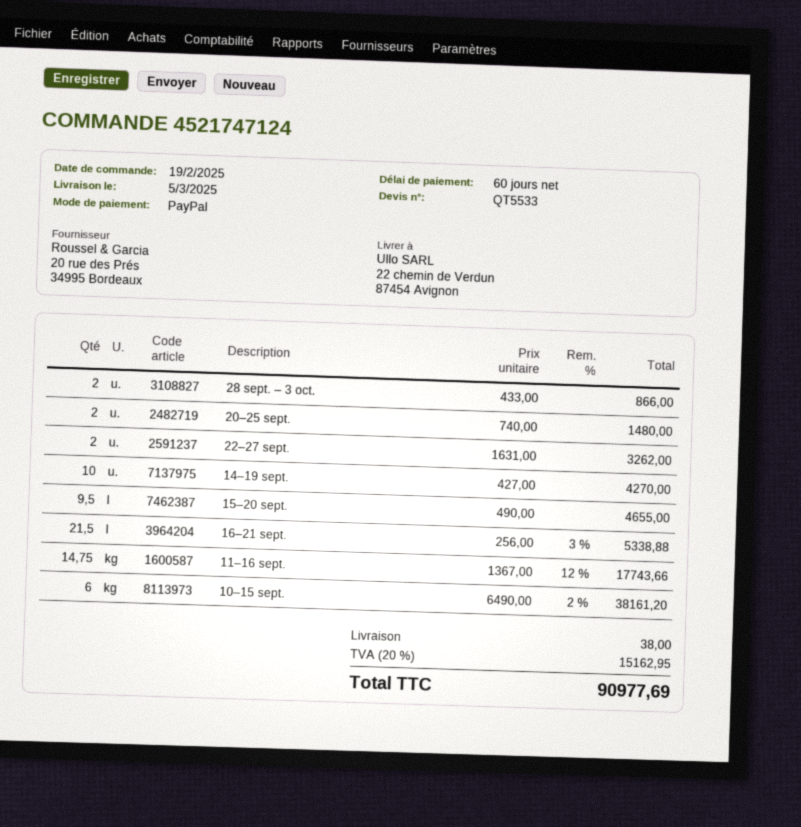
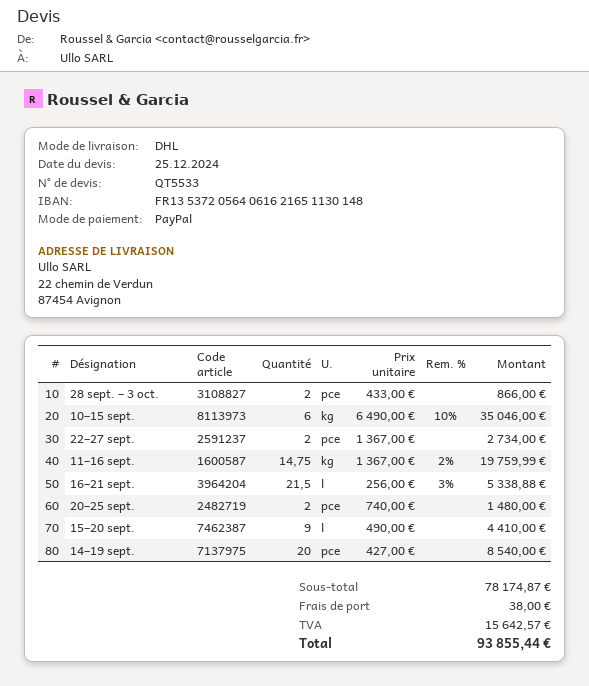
22–27 sept.: 2 x 1631.00 = 3262.00 -> 2 x 1367.00 = 2734.00
14–19 sept.: 10 x 427.00 = 4270.00 -> 20 x 427.00 = 8540.00
15–20 sept.: 9.5 x 490.00 = 4655.00 -> 9 x 490.00 = 4410.00
11–16 sept.: 14.75 x 1367.00 - 12% = 17743.66 -> 14.75 x 1367.00 - 2% = 19759.99
10–15 sept.: 6 x 6490.00 - 2% = 38161.20 -> 6 x 6490.00 - 10% = 35046.00
tax: 15162.95 -> 15642.57
total: 90977.69 -> 93855.44

